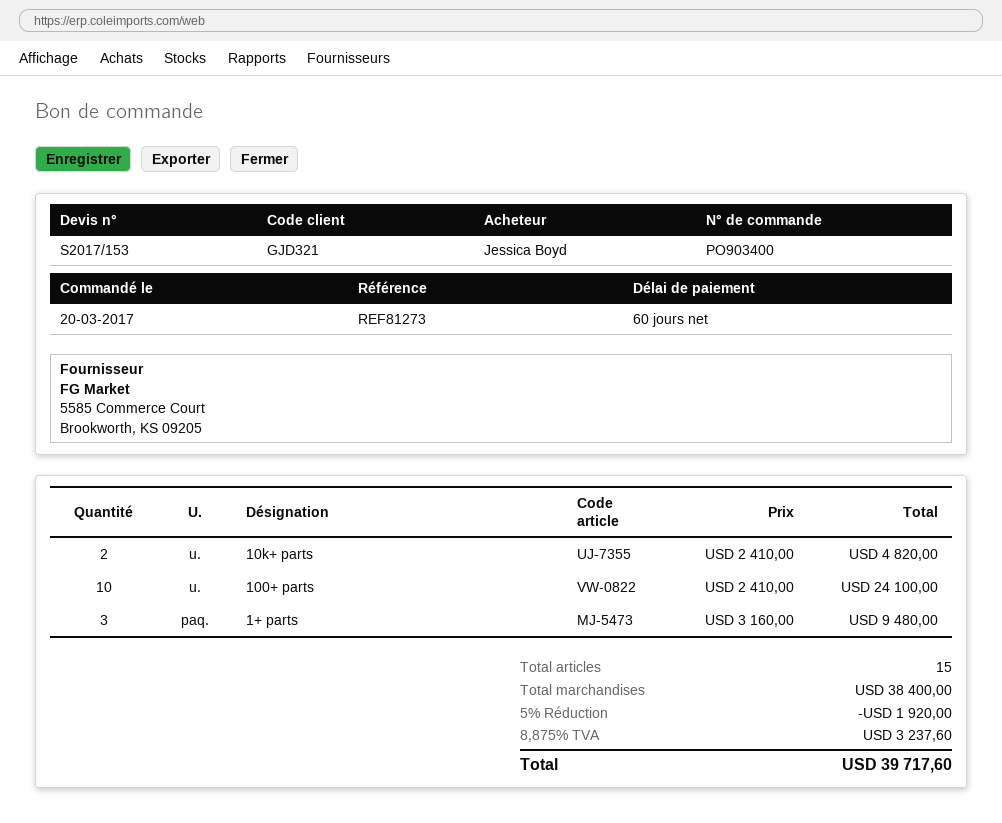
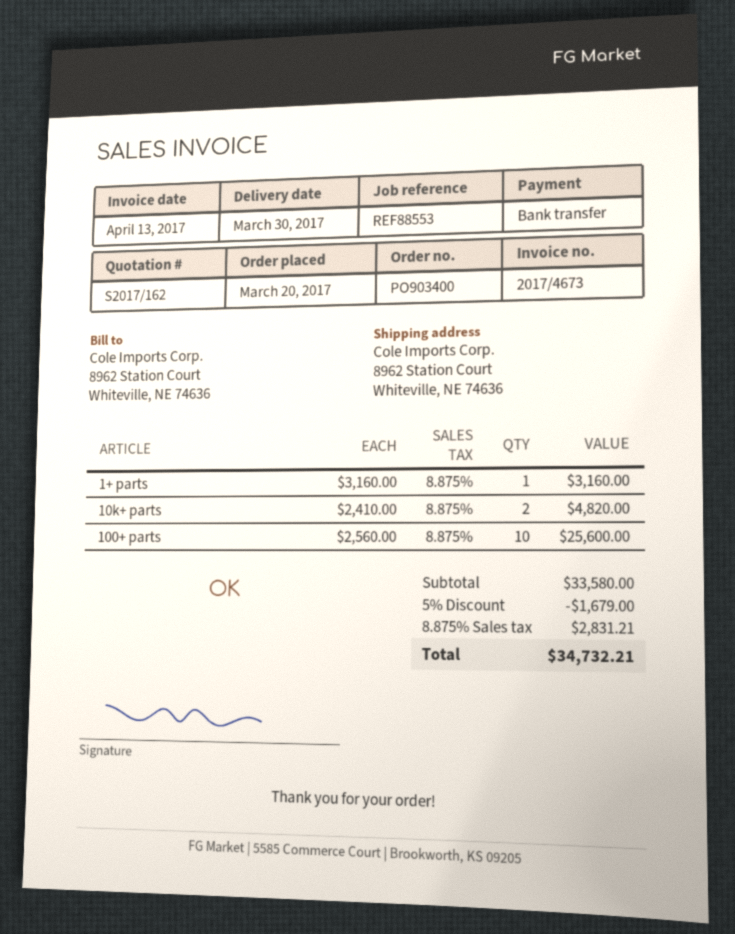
quote number: S2017/153 -> S2017/162
reference: REF81273 -> REF88553
100+ parts: 10 x 2410.00 = 24100.00 -> 10 x 2560.00 = 25600.00
1+ parts: 3 x 3160.00 = 9480.00 -> 1 x 3160.00 = 3160.00
subtotal: 38400.00 -> 33580.00
discount: 5% = 1920.00 -> 5% = 1679.00
tax: 8.875% = 3237.60 -> 8.875% = 2831.21
total: 39717.60 -> 34732.21

